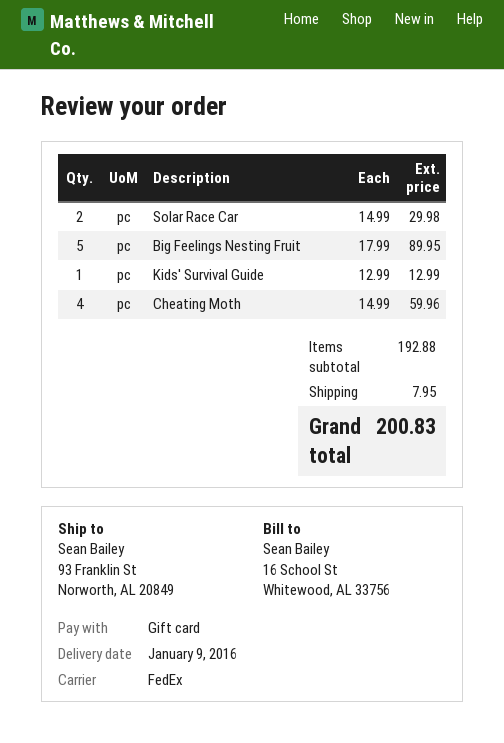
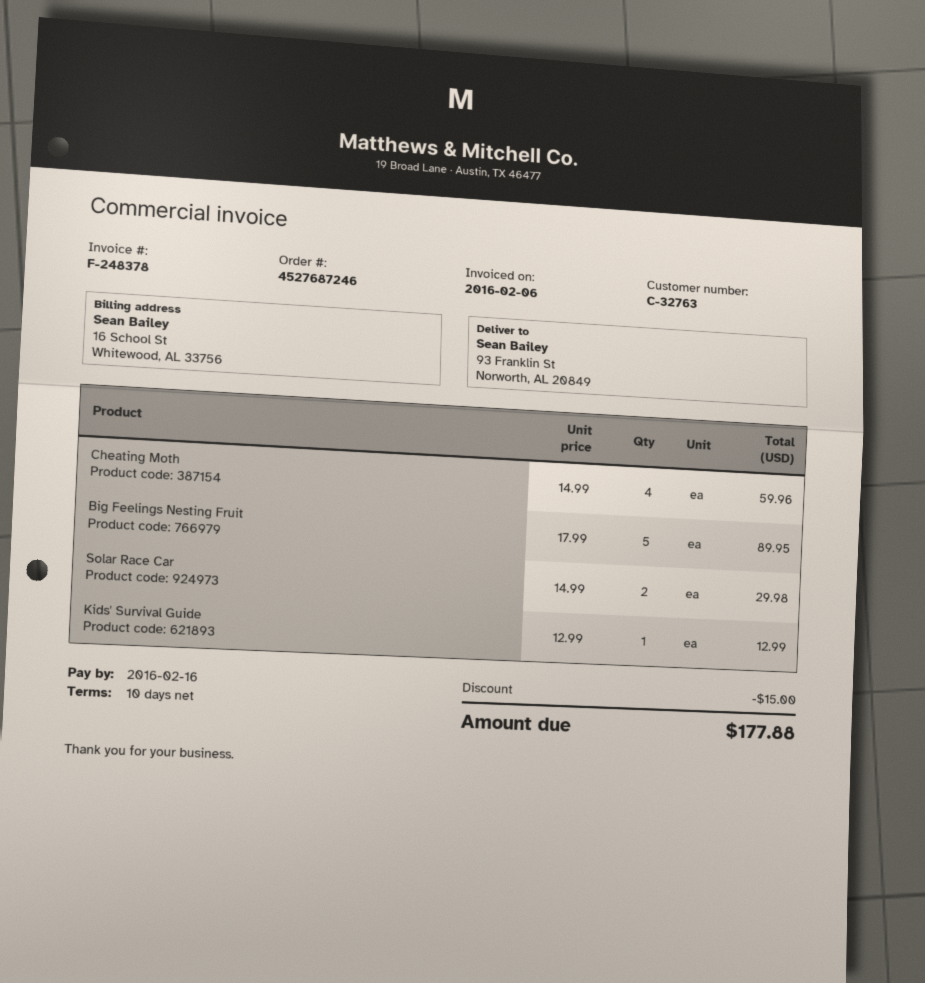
discount: none -> 15.00
shipping: 7.95 -> none
total: 200.83 -> 177.88

